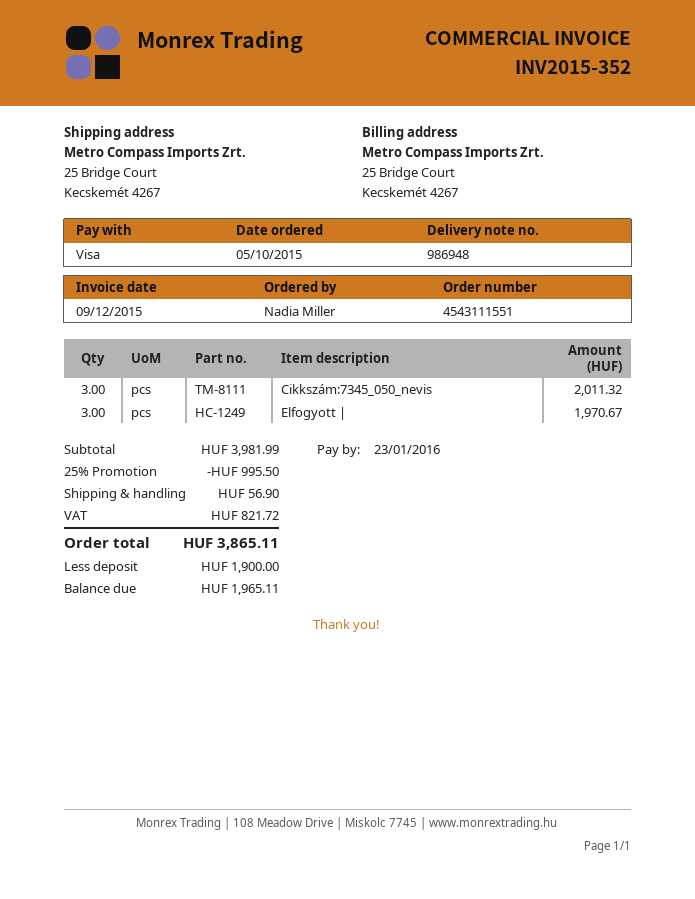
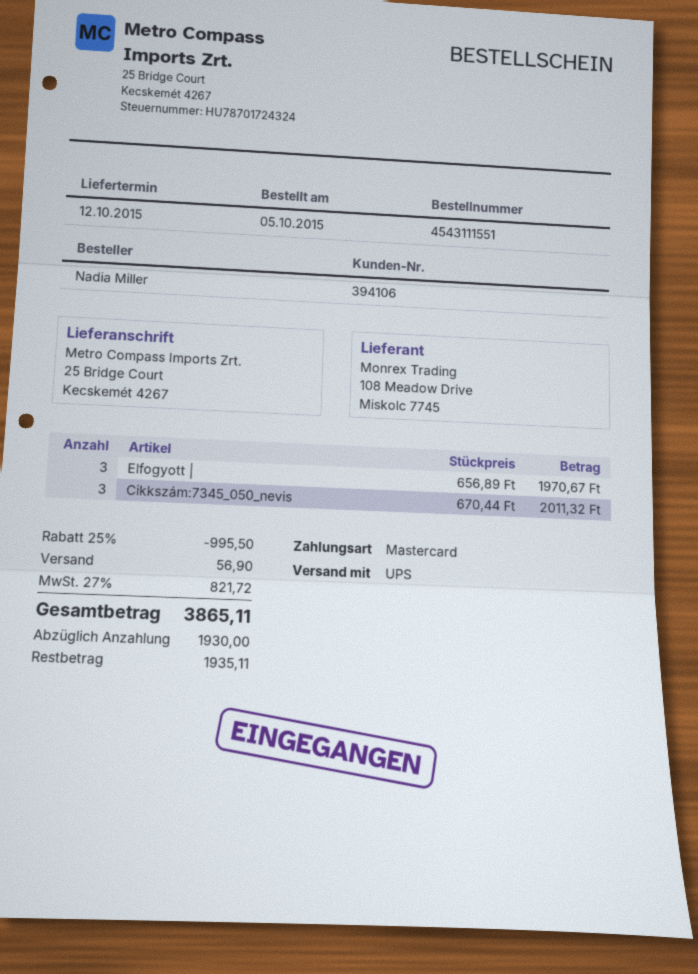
payment method: Visa -> Mastercard
deposit: 1900.00 -> 1930.00
balance: 1965.11 -> 1935.11

